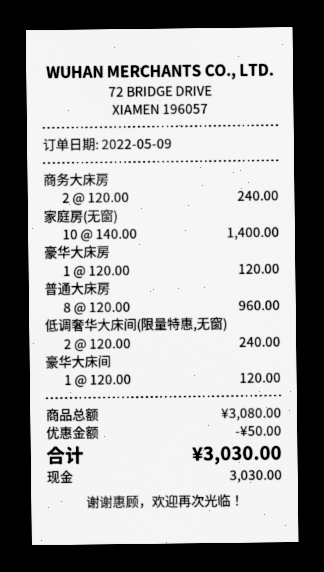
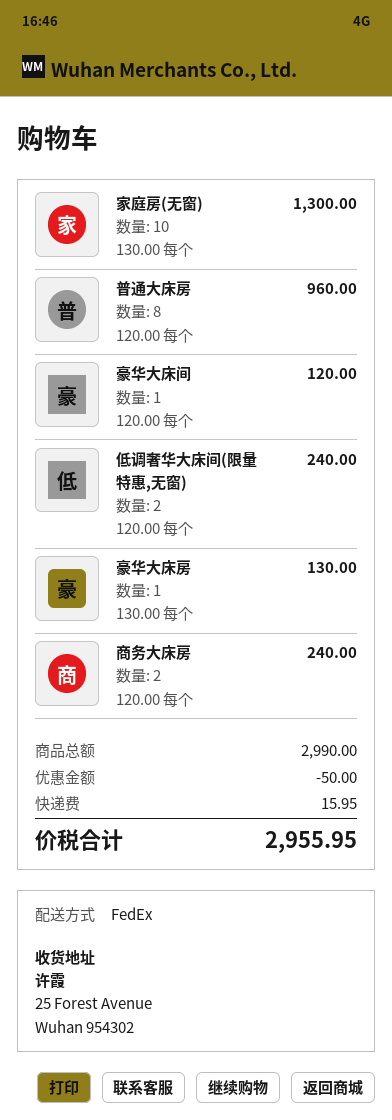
家庭房(无窗): 10 x 140.00 = 1400.00 -> 10 x 130.00 = 1300.00
豪华大床房: 1 x 120.00 = 120.00 -> 1 x 130.00 = 130.00
subtotal: 3080.00 -> 2990.00
shipping: none -> 15.95
total: 3030.00 -> 2955.95

